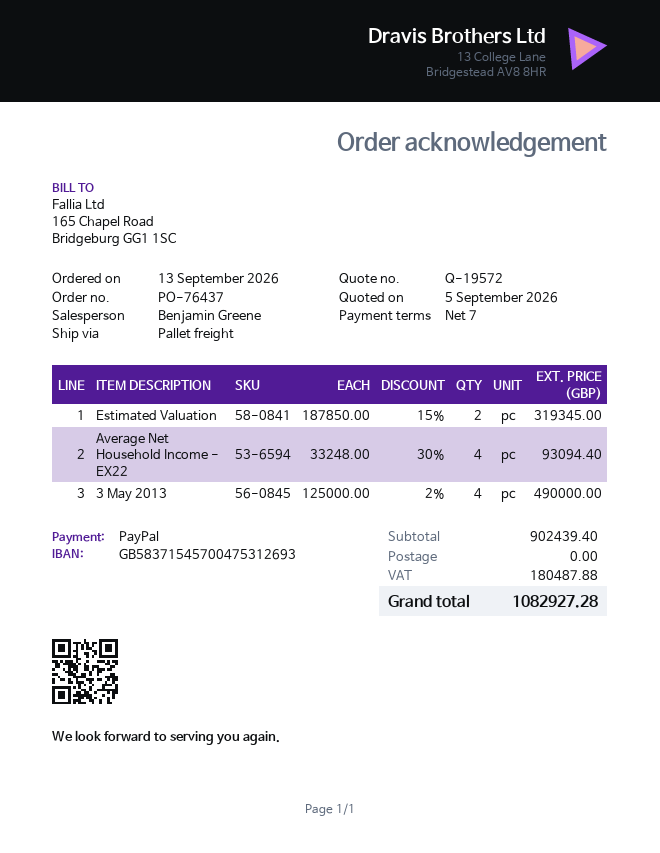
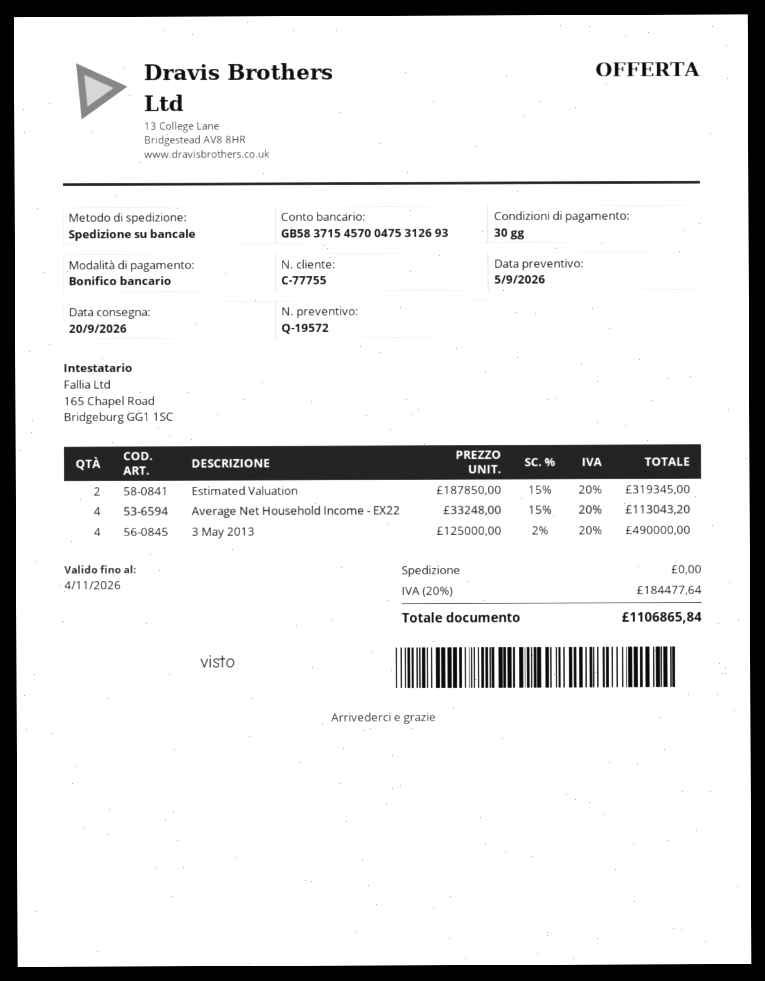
payment terms: 7 days -> 30 days
payment method: PayPal -> bank transfer
Average Net Household Income - EX22: 4 x 33248.00 - 30% = 93094.40 -> 4 x 33248.00 - 15% = 113043.20
tax: 180487.88 -> 184477.64
total: 1082927.28 -> 1106865.84

